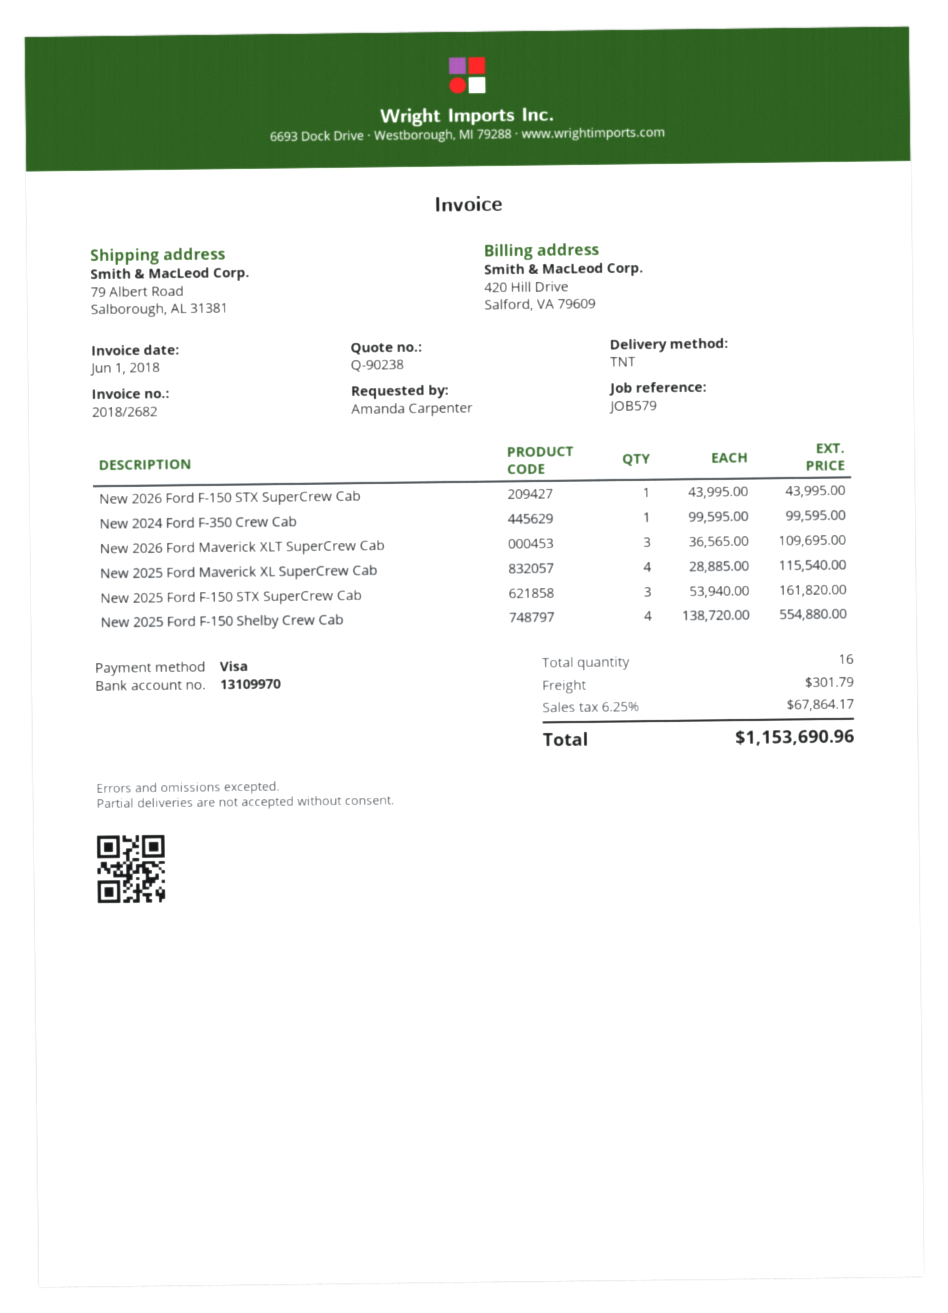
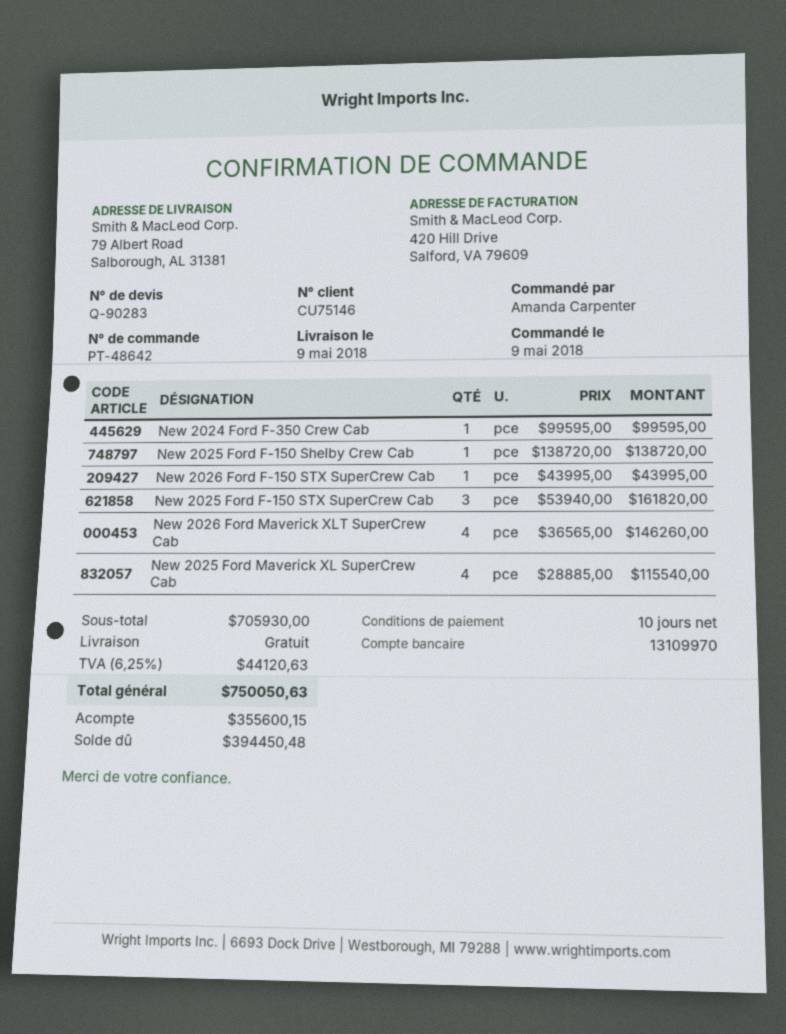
quote number: Q-90238 -> Q-90283
New 2026 Ford Maverick XLT SuperCrew Cab: 3 x 36565.00 = 109695.00 -> 4 x 36565.00 = 146260.00
New 2025 Ford F-150 Shelby Crew Cab: 4 x 138720.00 = 554880.00 -> 1 x 138720.00 = 138720.00
shipping: 301.79 -> 0.00
tax: 6.25% = 67864.17 -> 6.25% = 44120.63
total: 1153690.96 -> 750050.63

